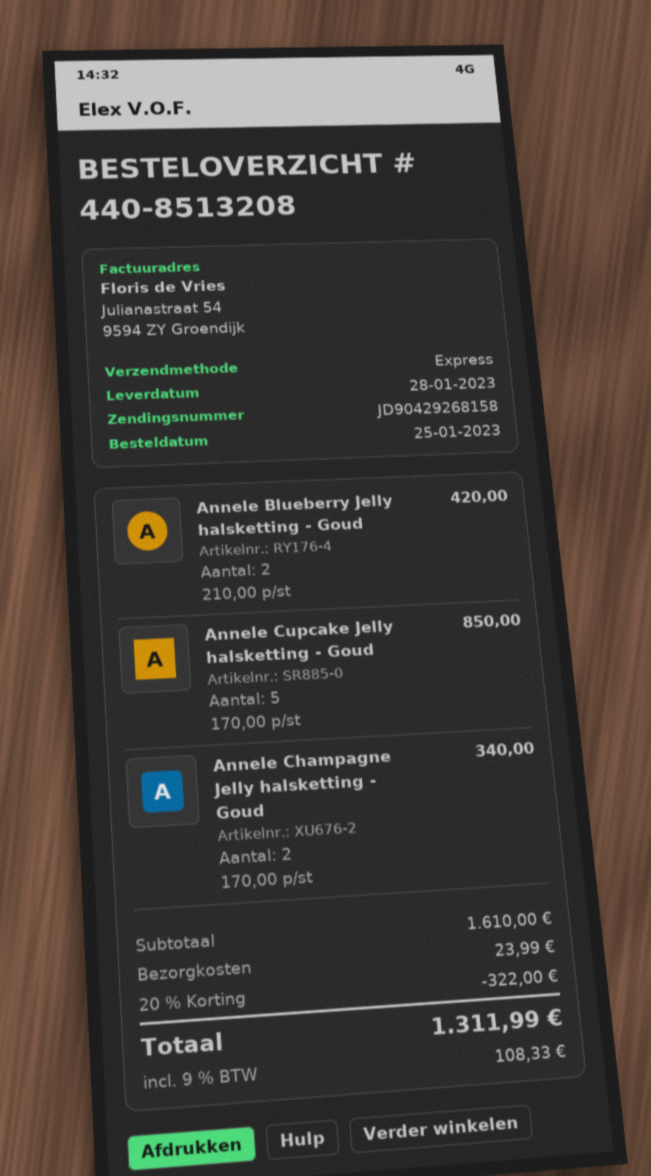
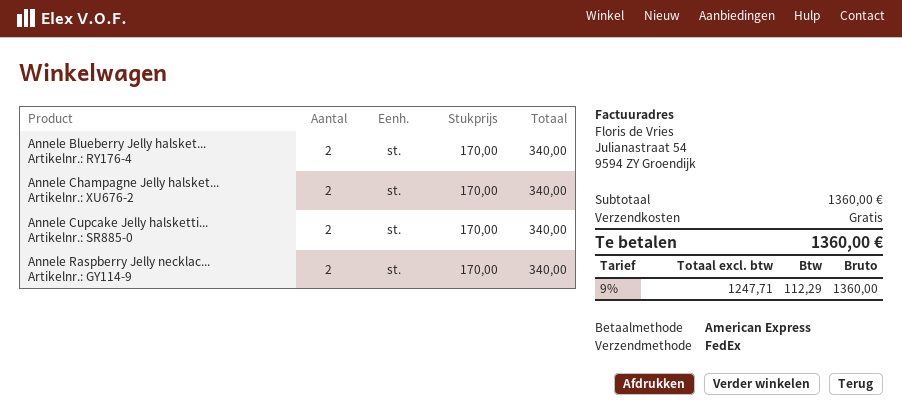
shipping method: express -> FedEx
Annele Blueberry Jelly halsketting - Goud: 2 x 210.00 = 420.00 -> 2 x 170.00 = 340.00
Annele Cupcake Jelly halsketting - Goud: 5 x 170.00 = 850.00 -> 2 x 170.00 = 340.00
Annele Raspberry Jelly necklac...: none -> 2 x 170.00 = 340.00
subtotal: 1610.00 -> 1360.00
discount: 20% = 322.00 -> none
shipping: 23.99 -> 0.00
tax: 9% = 108.33 -> 9% = 112.29
total: 1311.99 -> 1360.00

